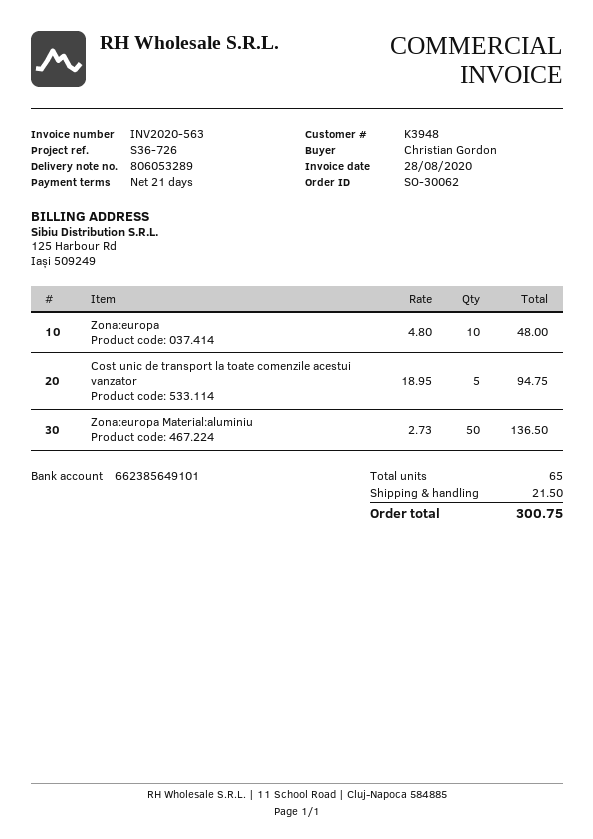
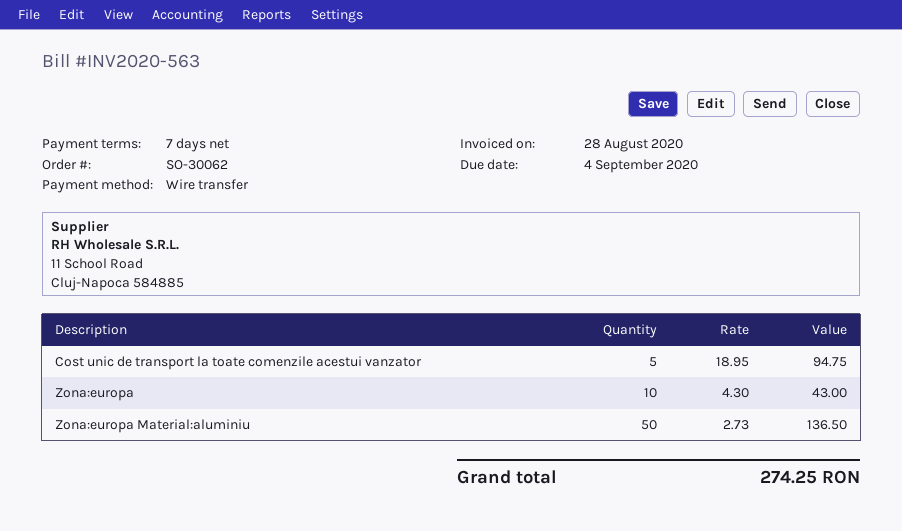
payment terms: 21 days -> 7 days
Zona:europa: 10 x 4.80 = 48.00 -> 10 x 4.30 = 43.00
shipping: 21.50 -> none
total: 300.75 -> 274.25

